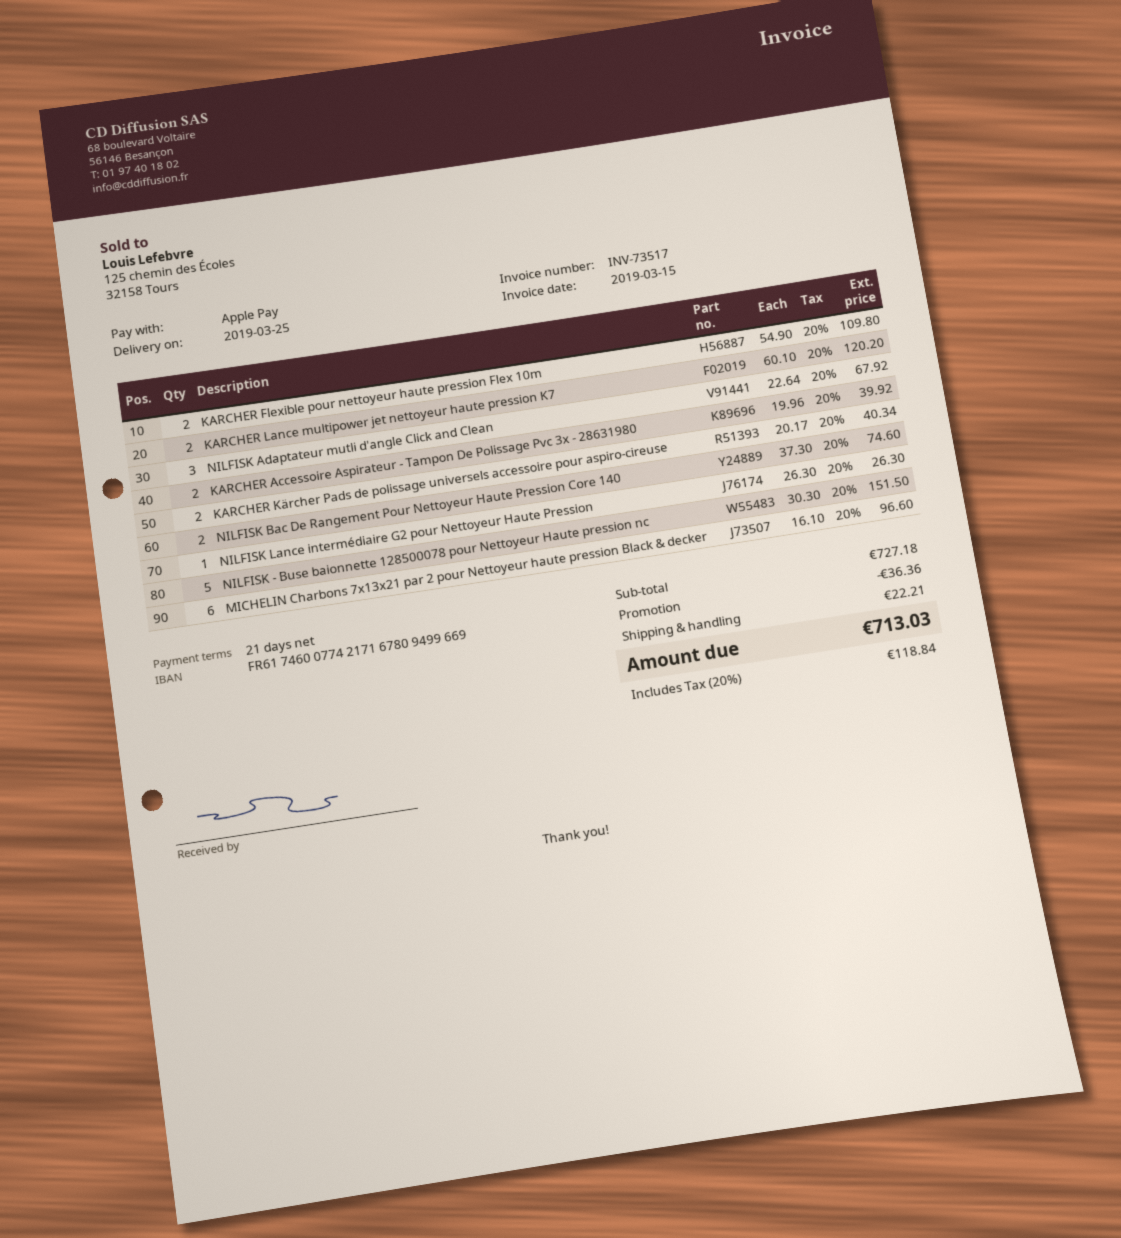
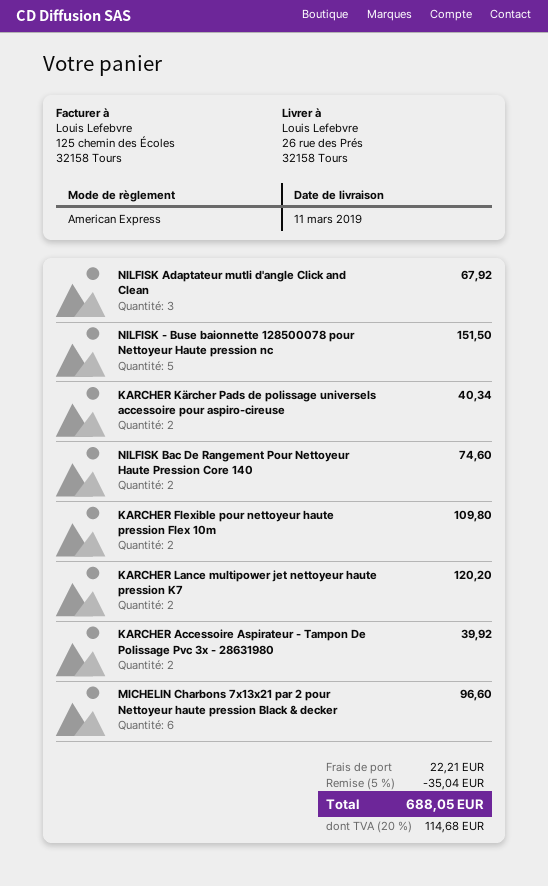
delivery date: 2019-03-25 -> 2019-03-11
payment method: Apple Pay -> American Express
NILFISK Lance intermédiaire G2 pour Nettoyeur Haute Pression: 1 for 26.30 -> none
discount: 36.36 -> 35.04
tax: 20% = 118.84 -> 20% = 114.68
total: 713.03 -> 688.05

